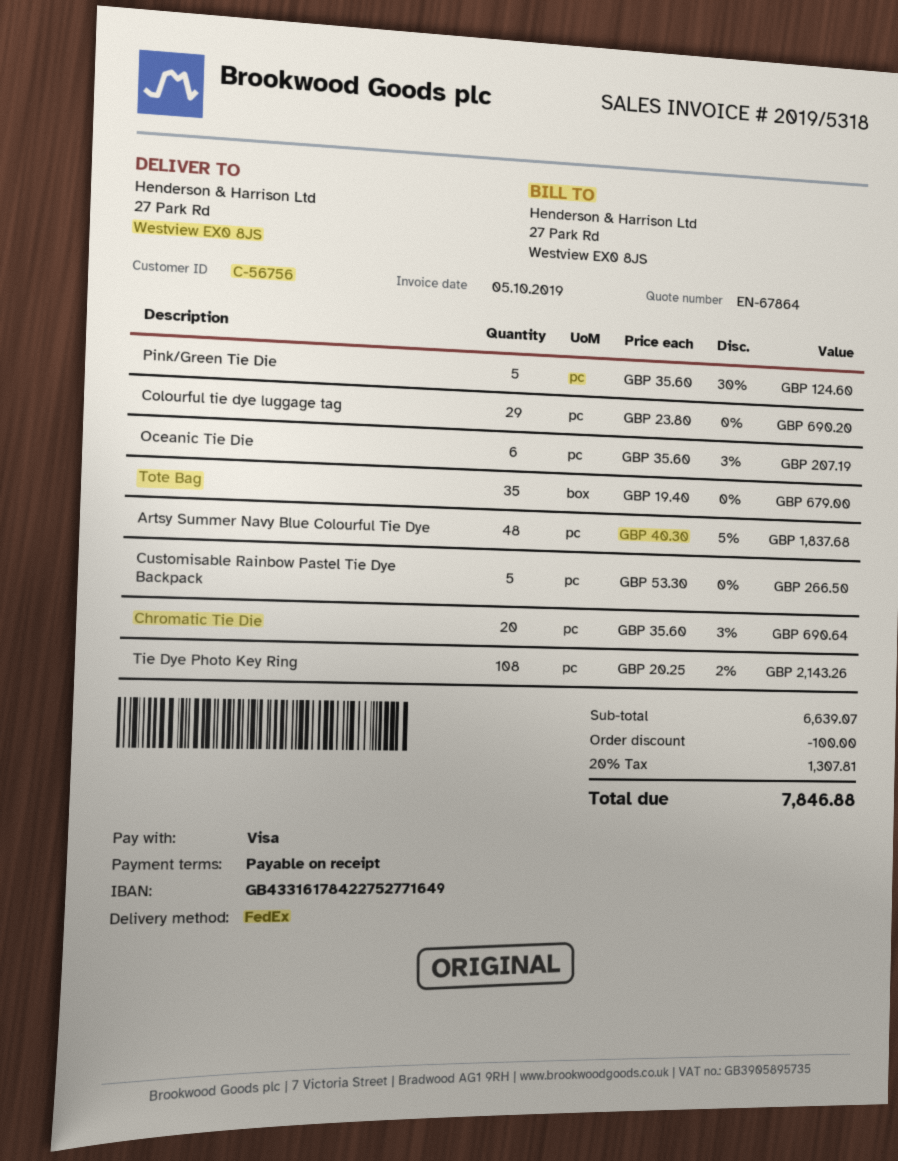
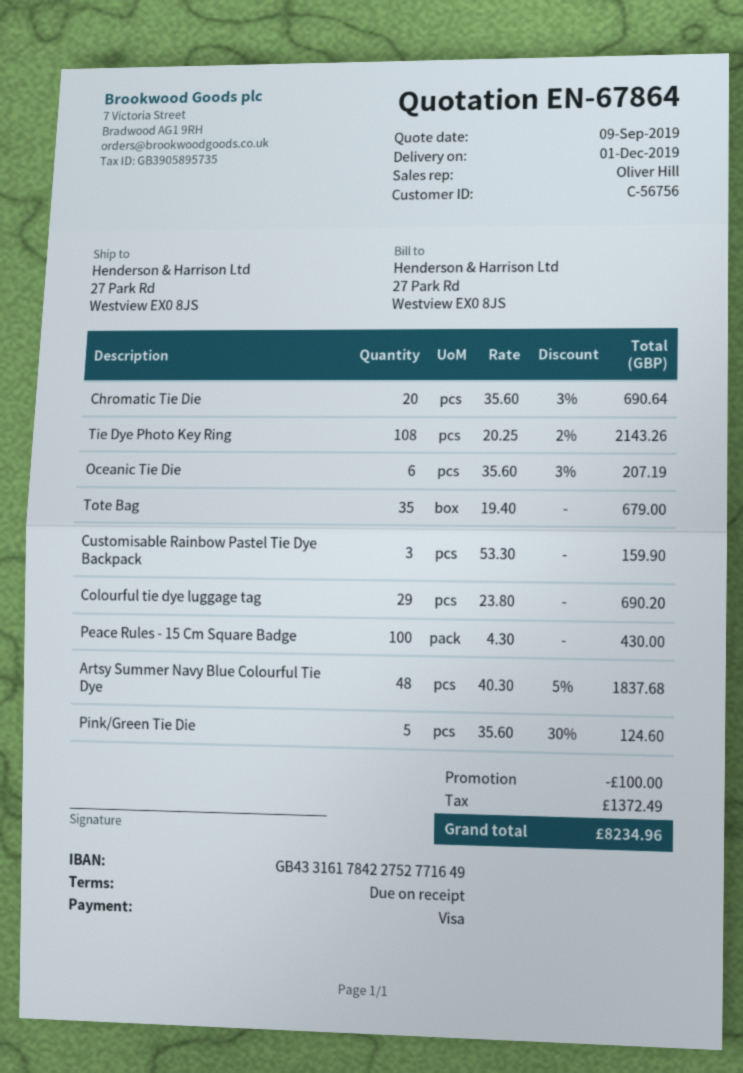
Customisable Rainbow Pastel Tie Dye Backpack: 5 x 53.30 = 266.50 -> 3 x 53.30 = 159.90
Peace Rules - 15 Cm Square Badge: none -> 100 x 4.30 = 430.00
tax: 1307.81 -> 1372.49
total: 7846.88 -> 8234.96

